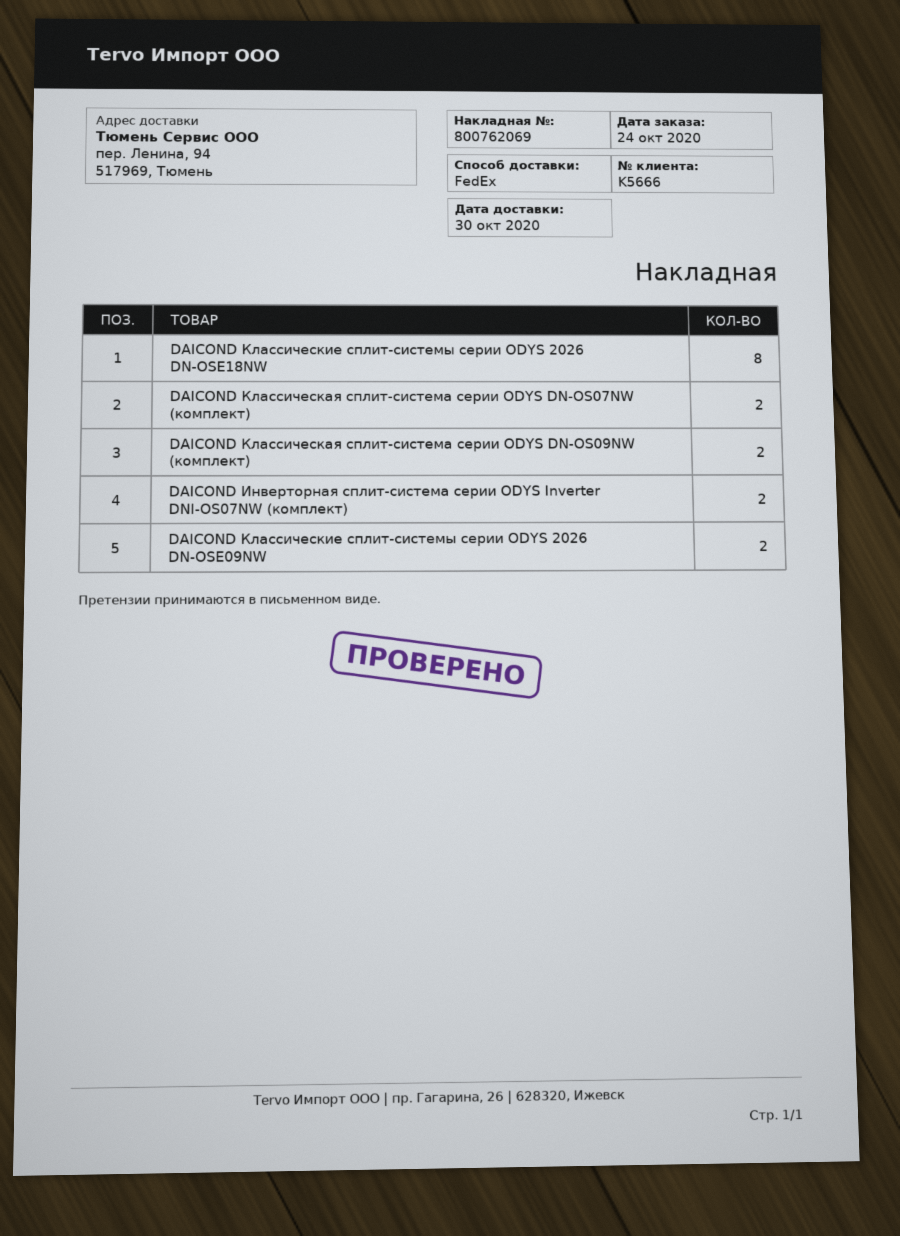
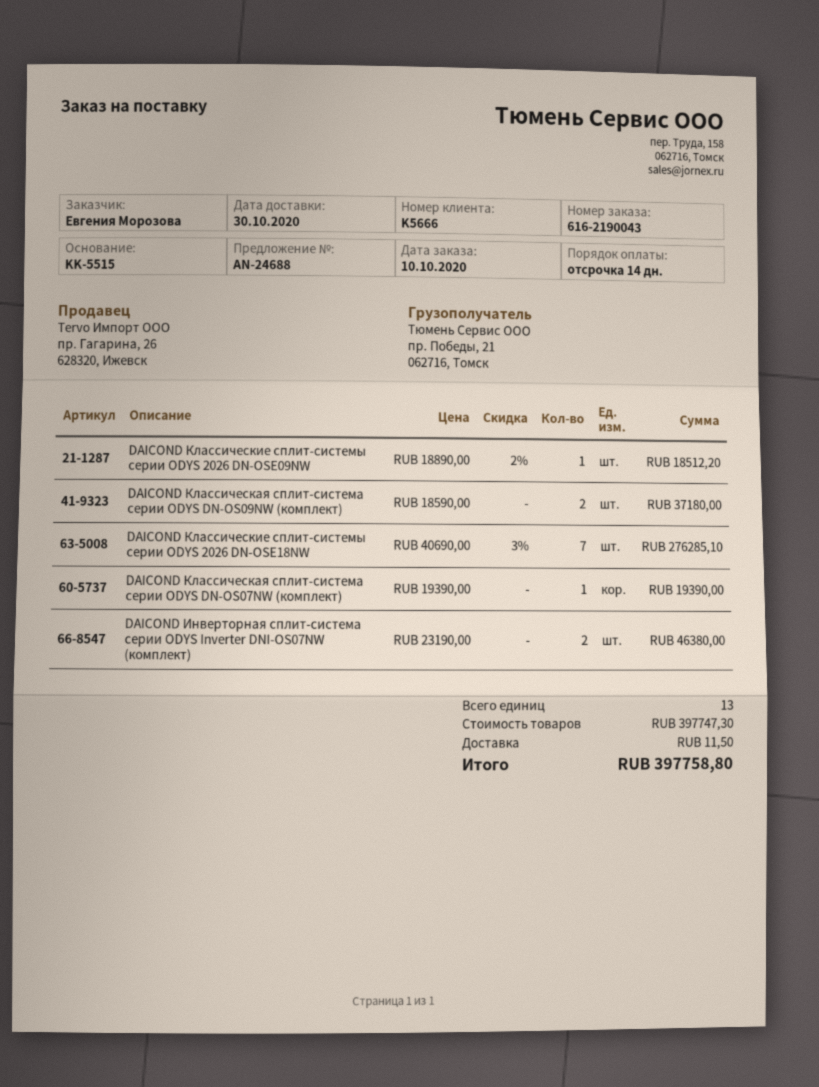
order date: 2020-10-24 -> 2020-10-10
ship to: пер. Ленина, 94, 517969, Тюмень -> пр. Победы, 21, 062716, Томск
DAICOND Классические сплит-системы серии ODYS 2026 DN-OSE18NW: 8 -> 7
DAICOND Классическая сплит-система серии ODYS DN-OS07NW (комплект): 2 -> 1
DAICOND Классические сплит-системы серии ODYS 2026 DN-OSE09NW: 2 -> 1

